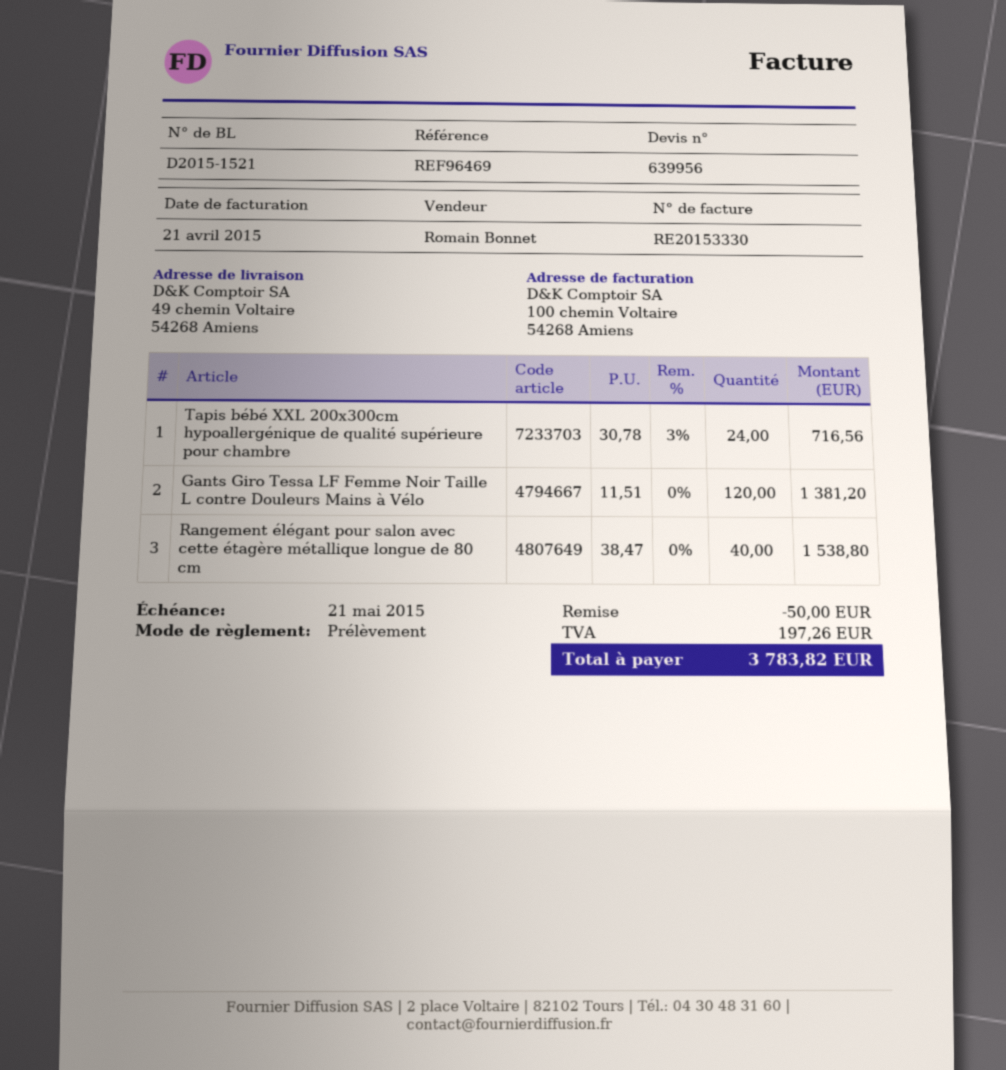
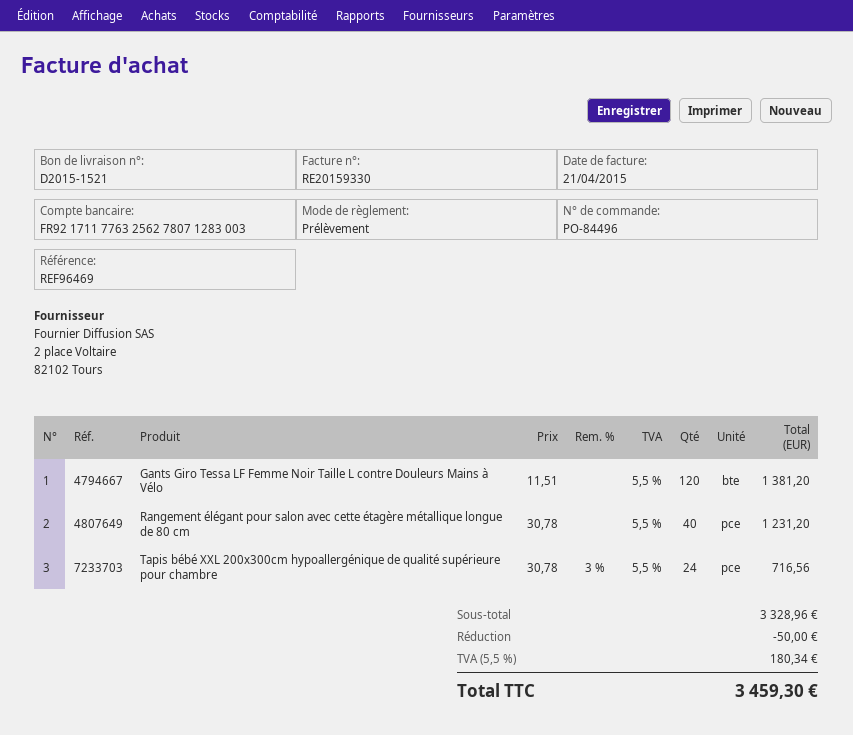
invoice number: RE20153330 -> RE20159330
Rangement élégant pour salon avec cette étagère métallique longue de 80 cm: 40 x 38.47 = 1538.80 -> 40 x 30.78 = 1231.20
tax: 197.26 -> 180.34
total: 3783.82 -> 3459.30

